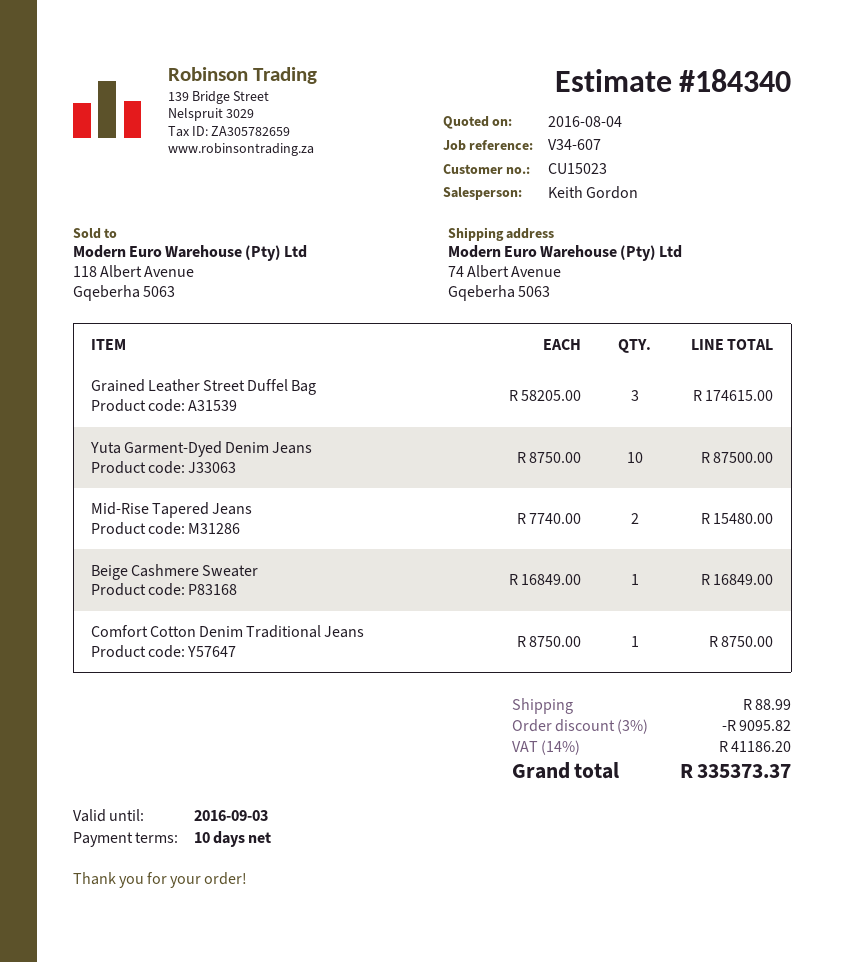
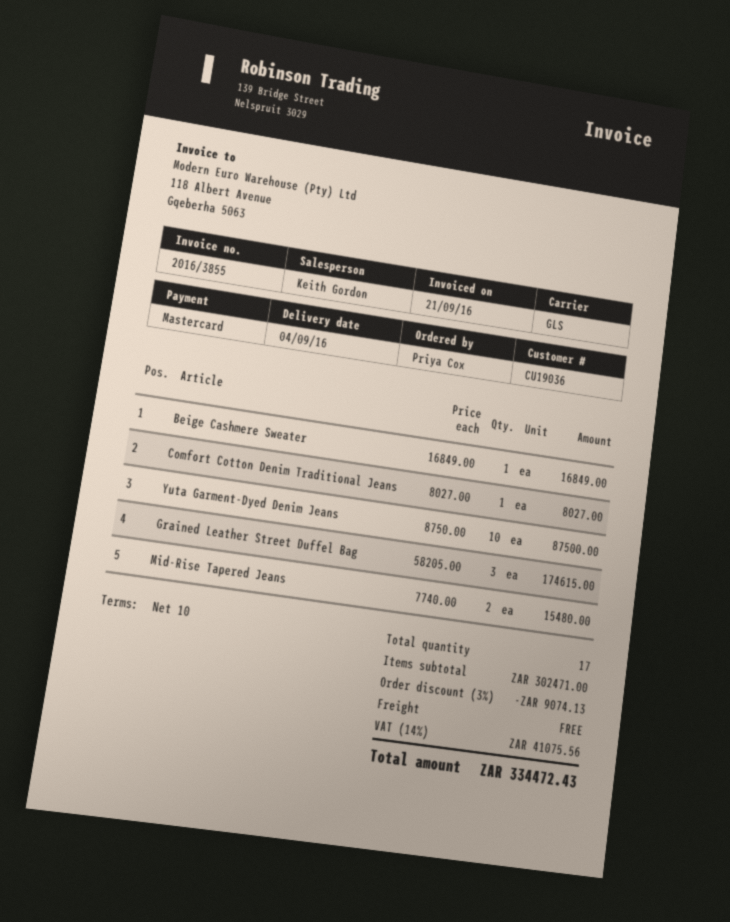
customer number: CU15023 -> CU19036
Comfort Cotton Denim Traditional Jeans: 1 x 8750.00 = 8750.00 -> 1 x 8027.00 = 8027.00
discount: 3% = 9095.82 -> 3% = 9074.13
shipping: 88.99 -> 0.00
tax: 14% = 41186.20 -> 14% = 41075.56
total: 335373.37 -> 334472.43

